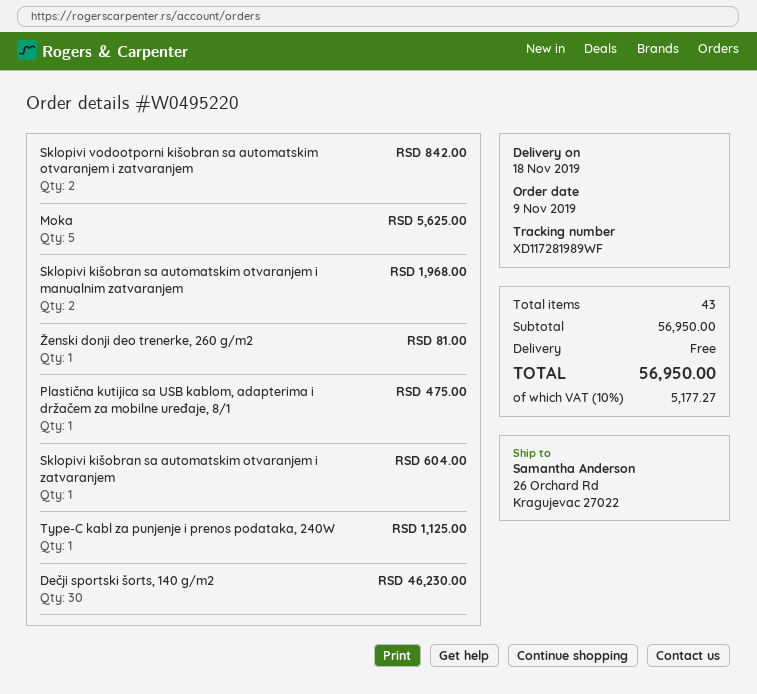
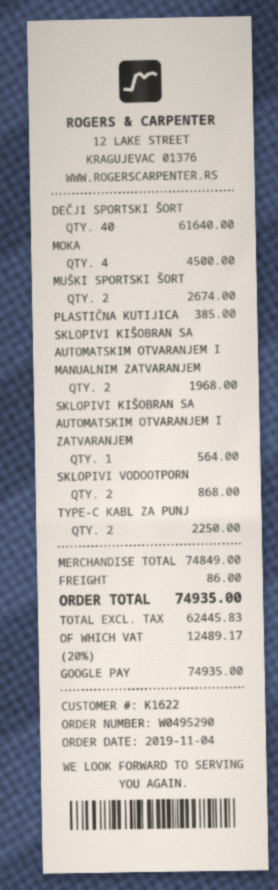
order number: W0495220 -> W0495290
order date: 2019-11-09 -> 2019-11-04
Sklopivi vodootporni kišobran sa automatskim otvaranjem i zatvaranjem: 2 for 842.00 -> 2 for 868.00
Moka: 5 for 5625.00 -> 4 for 4500.00
Ženski donji deo trenerke, 260 g/m2: 1 for 81.00 -> none
Plastična kutijica sa USB kablom, adapterima i držačem za mobilne uređaje, 8/1: 1 for 475.00 -> 1 for 385.00
Sklopivi kišobran sa automatskim otvaranjem i zatvaranjem: 1 for 604.00 -> 1 for 564.00
Type-C kabl za punjenje i prenos podataka, 240W: 1 for 1125.00 -> 2 for 2250.00
Dečji sportski šorts, 140 g/m2: 30 for 46230.00 -> 40 for 61640.00
MUŠKI SPORTSKI ŠORT: none -> 2 for 2674.00
subtotal: 56950.00 -> 74849.00
shipping: 0.00 -> 86.00
tax: 10% = 5177.27 -> 20% = 12489.17
total: 56950.00 -> 74935.00

